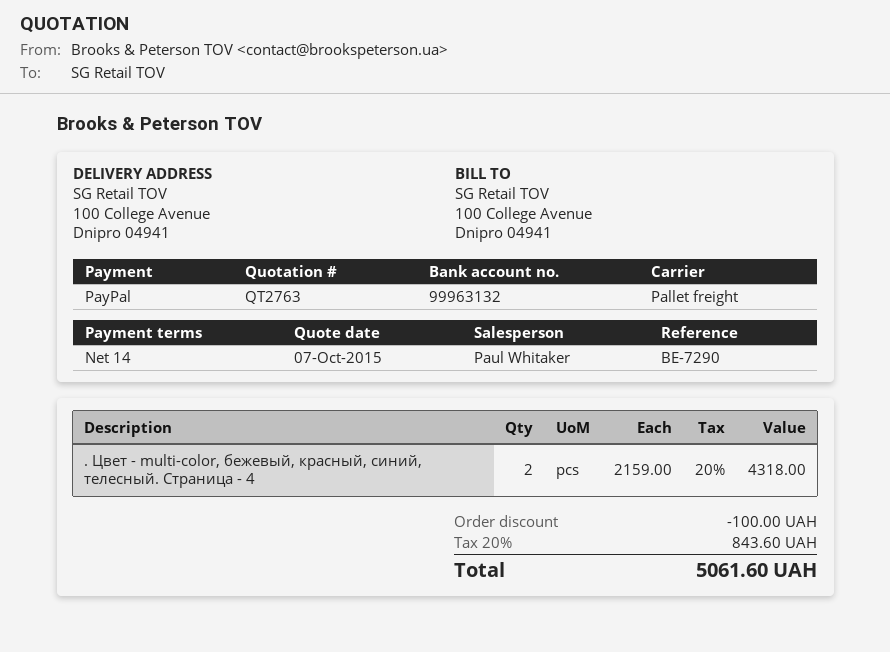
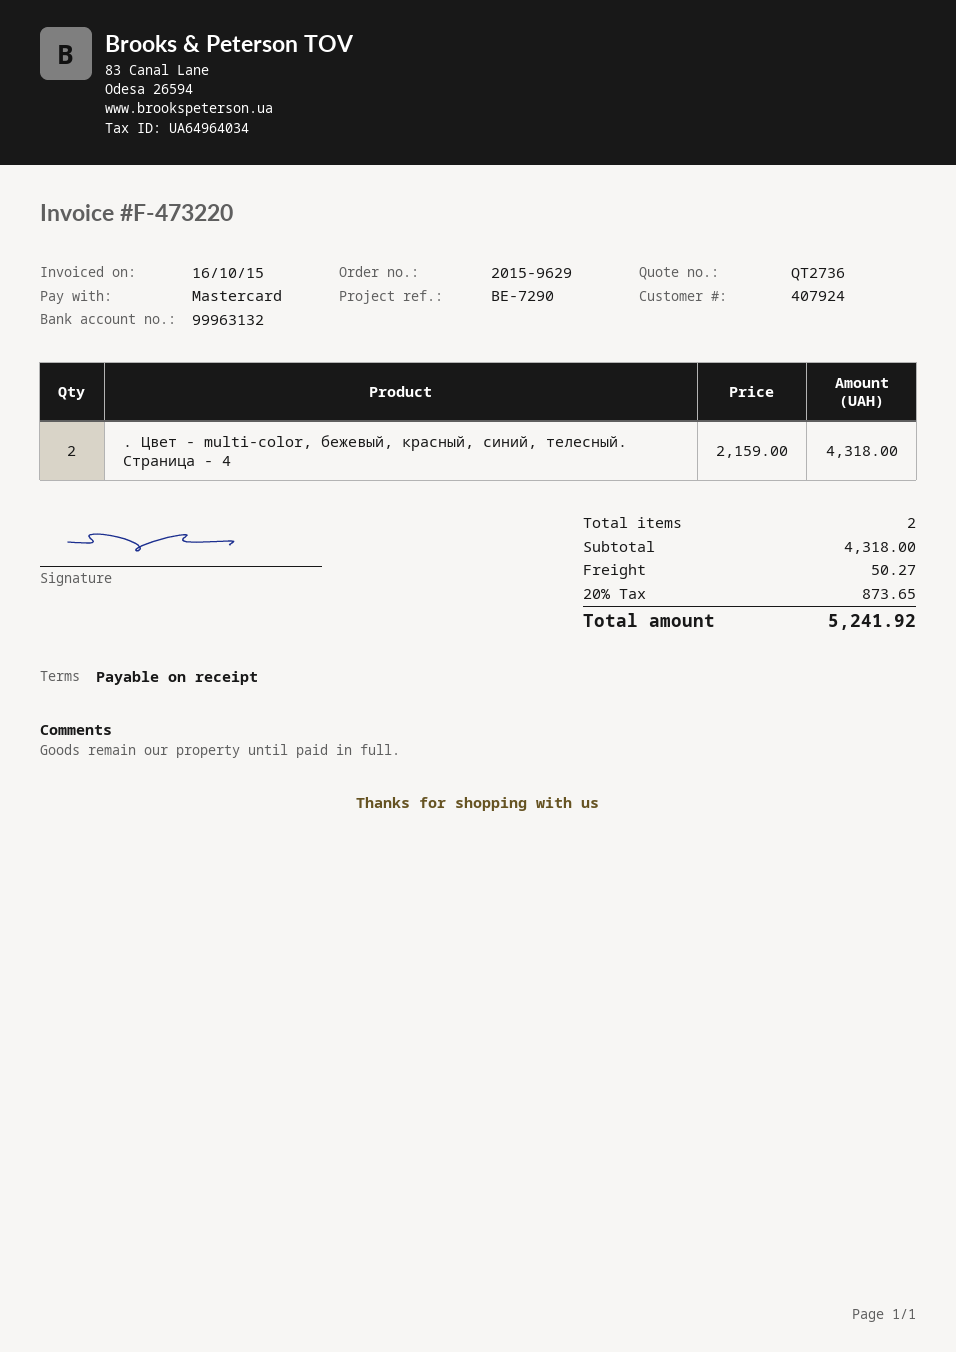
quote number: QT2763 -> QT2736
payment terms: 14 days -> on receipt
payment method: PayPal -> Mastercard
discount: 100.00 -> none
shipping: none -> 50.27
tax: 20% = 843.60 -> 20% = 873.65
total: 5061.60 -> 5241.92

